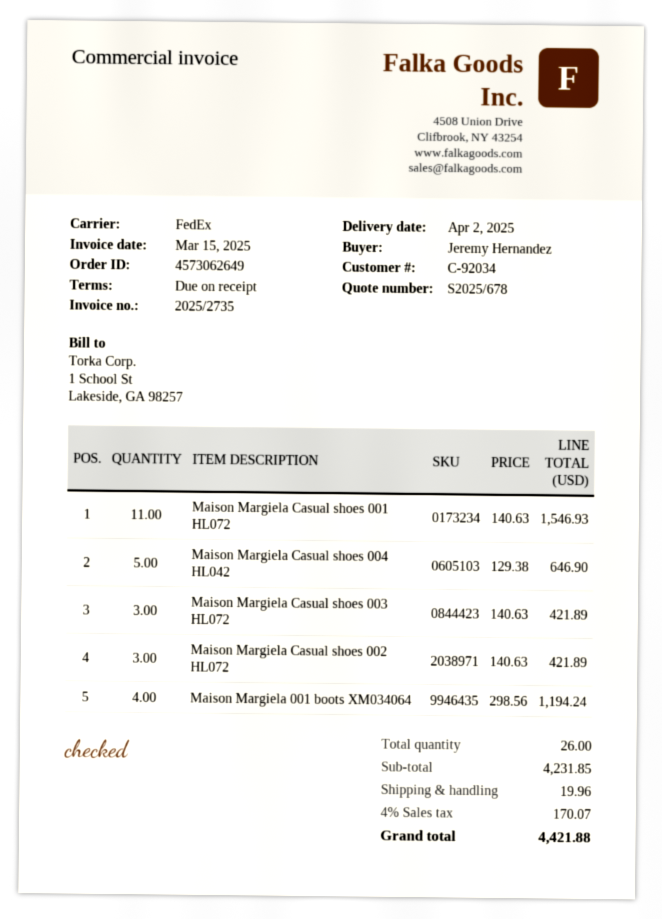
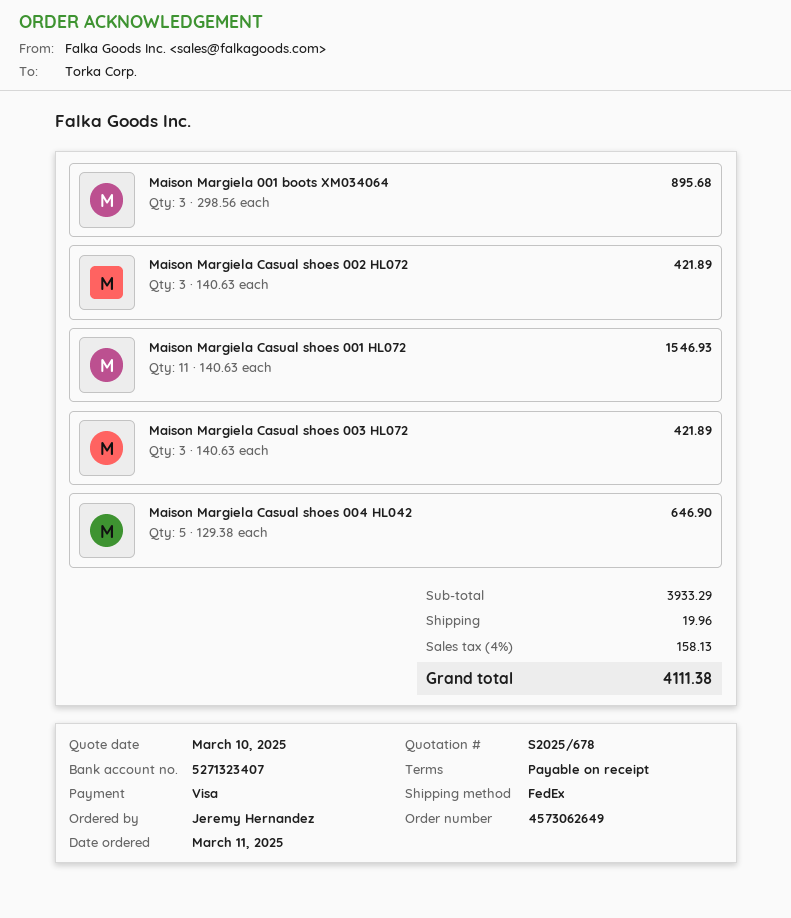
Maison Margiela 001 boots XM034064: 4 x 298.56 = 1194.24 -> 3 x 298.56 = 895.68
subtotal: 4231.85 -> 3933.29
tax: 4% = 170.07 -> 4% = 158.13
total: 4421.88 -> 4111.38

